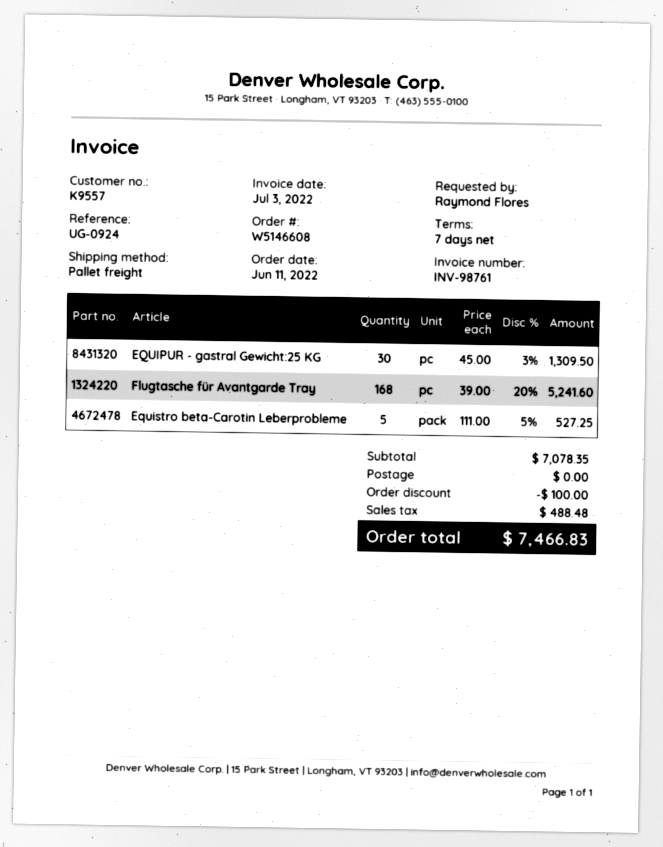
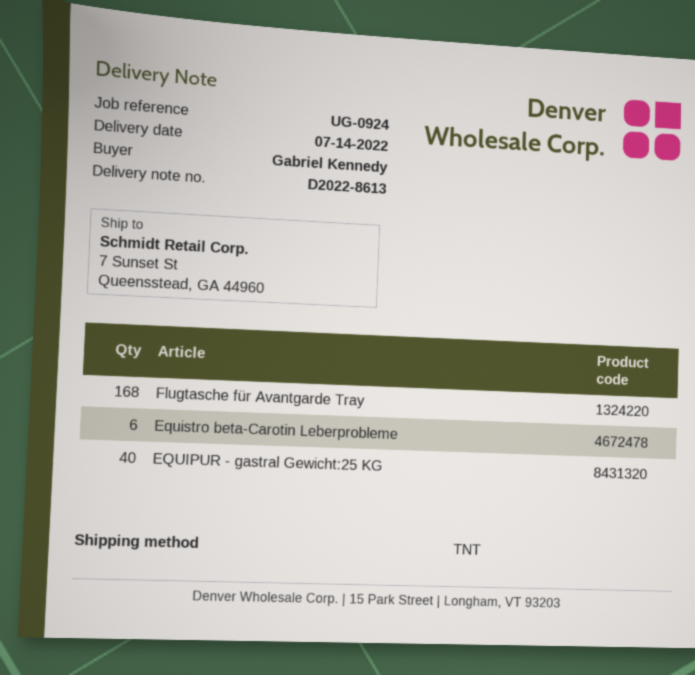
ordered by: Raymond Flores -> Gabriel Kennedy
shipping method: pallet freight -> TNT
EQUIPUR - gastral Gewicht:25 KG: 30 -> 40
Equistro beta-Carotin Leberprobleme: 5 -> 6

